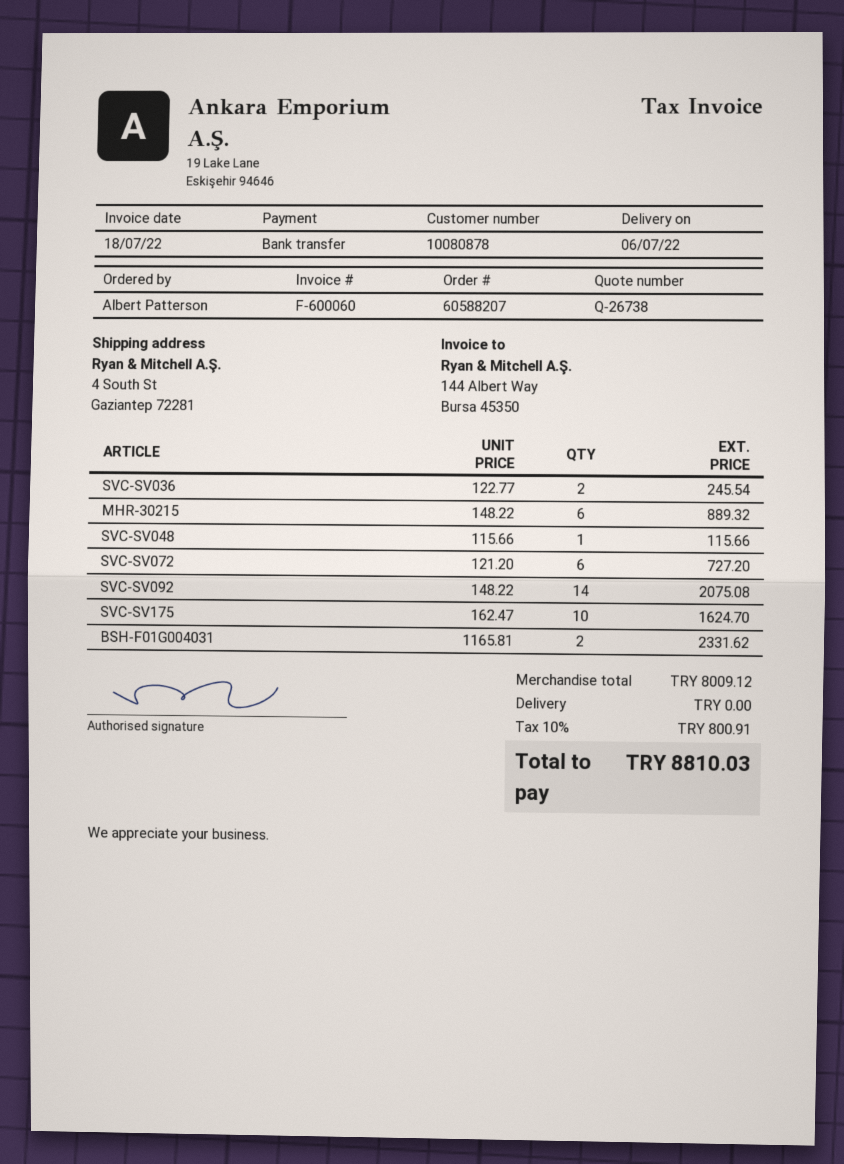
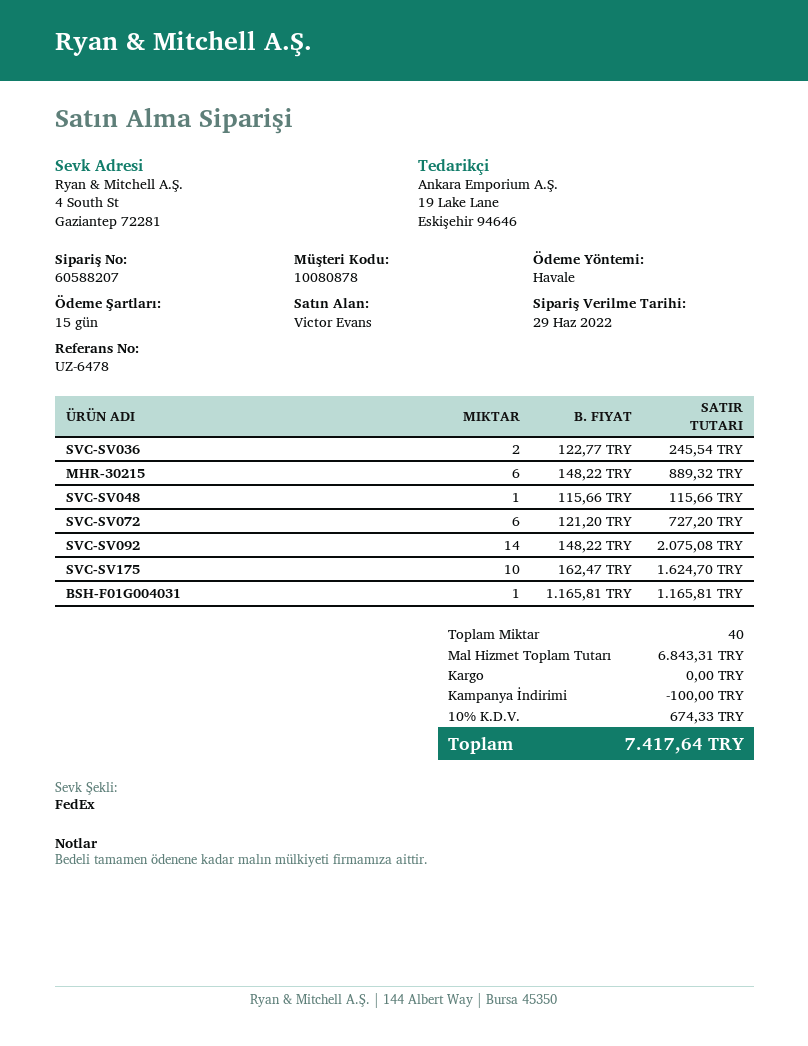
ordered by: Albert Patterson -> Victor Evans
BSH-F01G004031: 2 x 1165.81 = 2331.62 -> 1 x 1165.81 = 1165.81
subtotal: 8009.12 -> 6843.31
discount: none -> 100.00
tax: 10% = 800.91 -> 10% = 674.33
total: 8810.03 -> 7417.64

